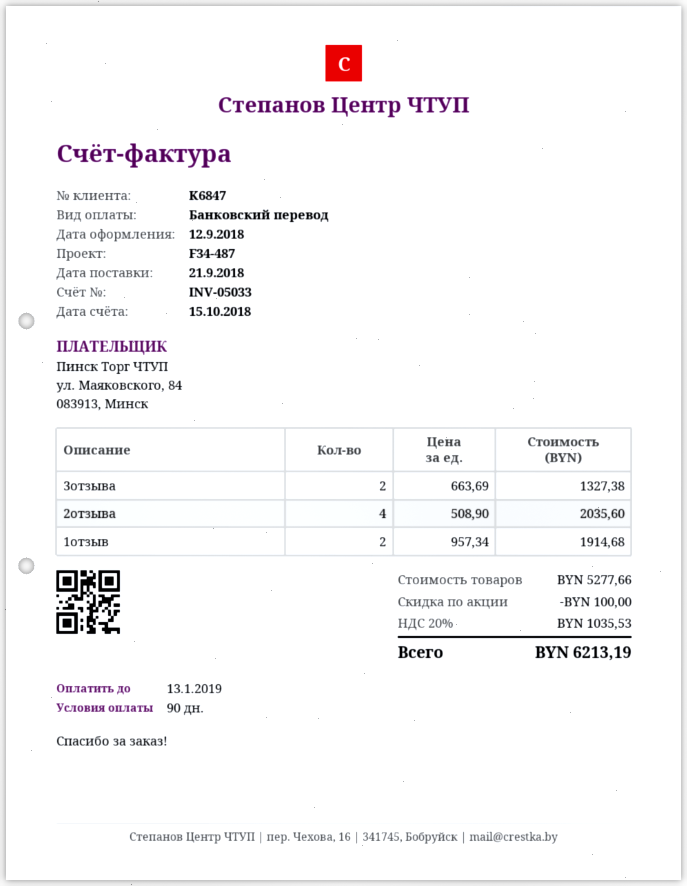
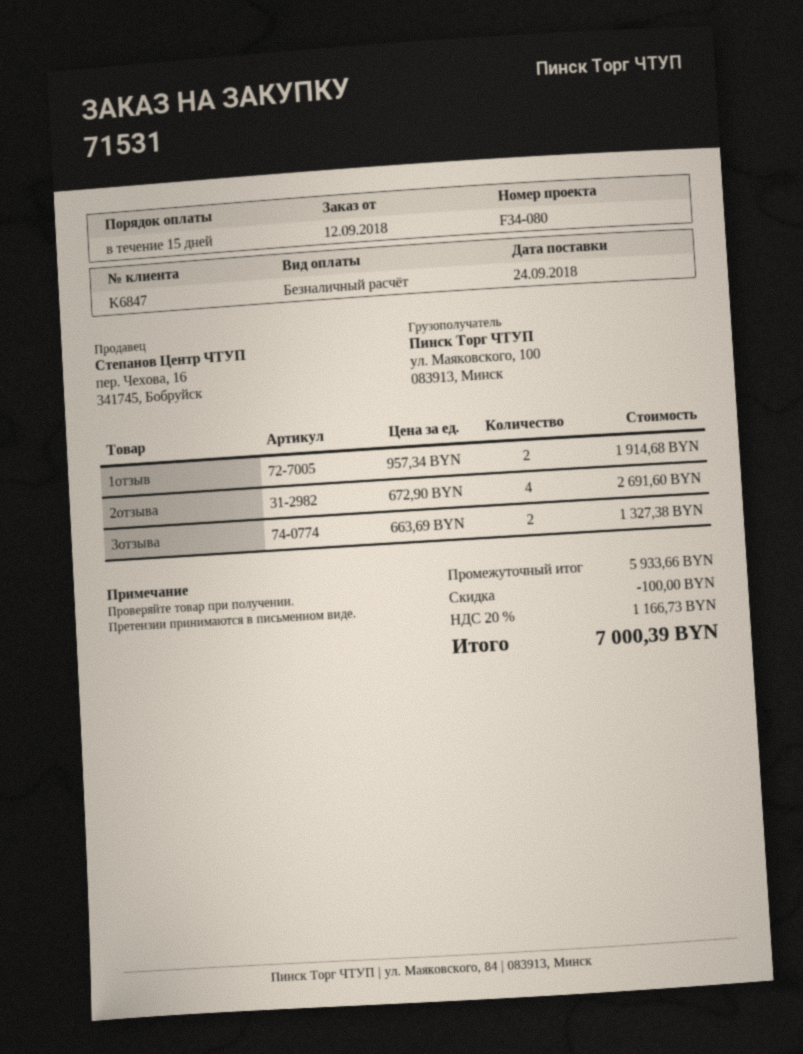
delivery date: 2018-09-21 -> 2018-09-24
payment terms: 90 days -> 15 days
reference: F34-487 -> F34-080
2отзыва: 4 x 508.90 = 2035.60 -> 4 x 672.90 = 2691.60
subtotal: 5277.66 -> 5933.66
tax: 20% = 1035.53 -> 20% = 1166.73
total: 6213.19 -> 7000.39

